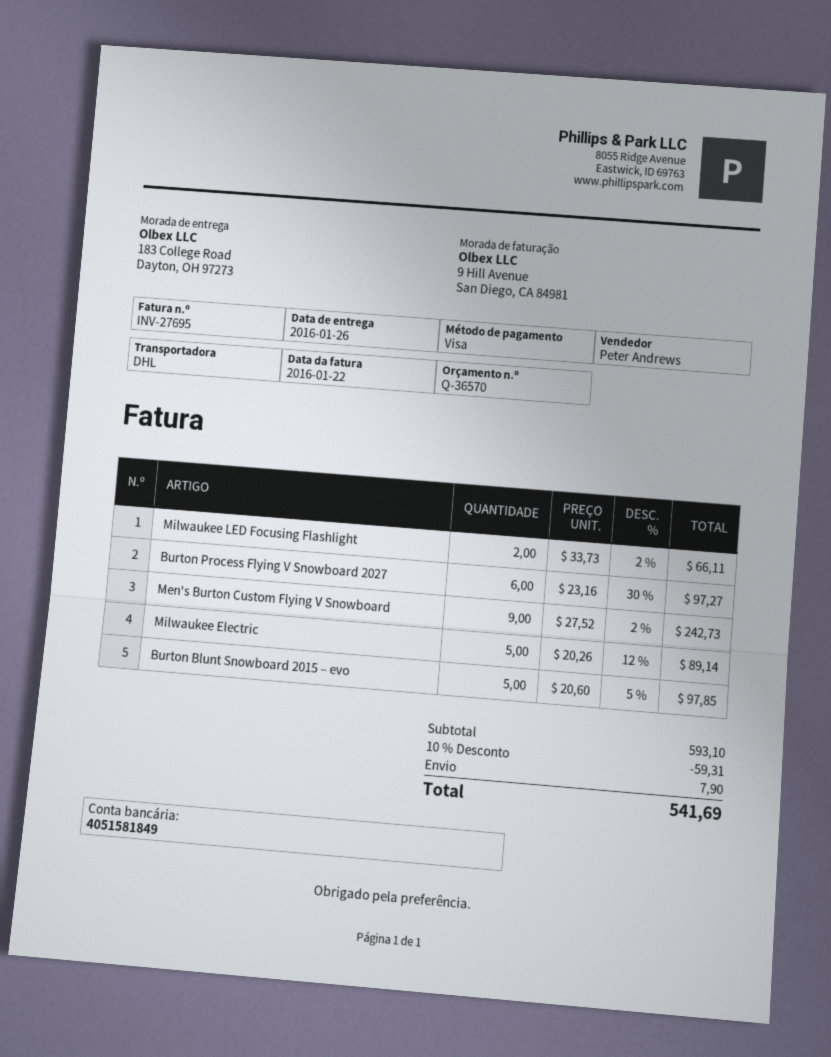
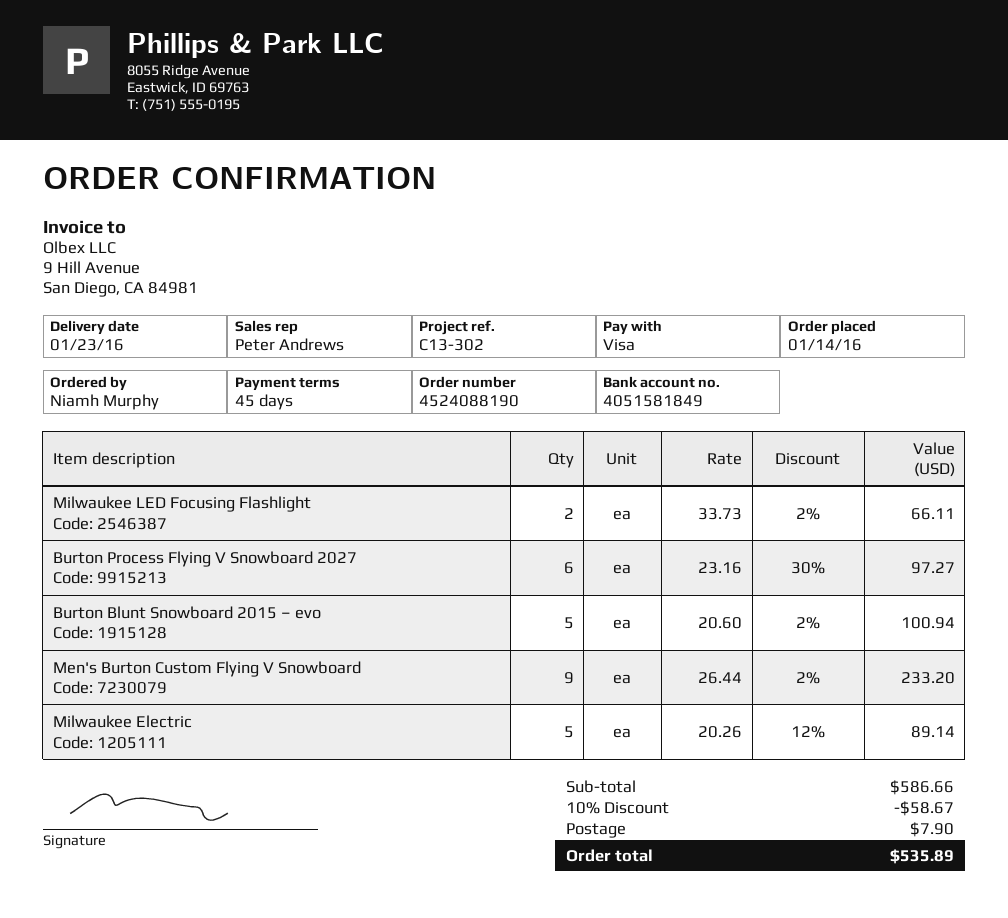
delivery date: 2016-01-26 -> 2016-01-23
Men's Burton Custom Flying V Snowboard: 9 x 27.52 - 2% = 242.73 -> 9 x 26.44 - 2% = 233.20
Burton Blunt Snowboard 2015 – evo: 5 x 20.60 - 5% = 97.85 -> 5 x 20.60 - 2% = 100.94
subtotal: 593.10 -> 586.66
discount: 10% = 59.31 -> 10% = 58.67
total: 541.69 -> 535.89

